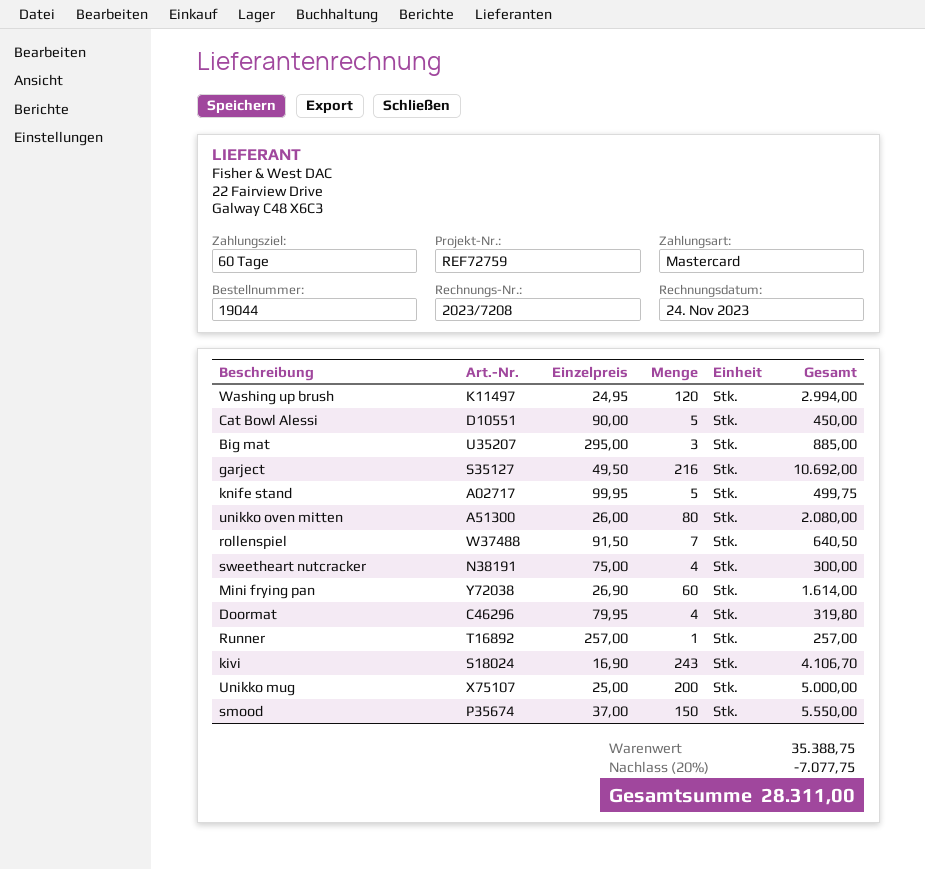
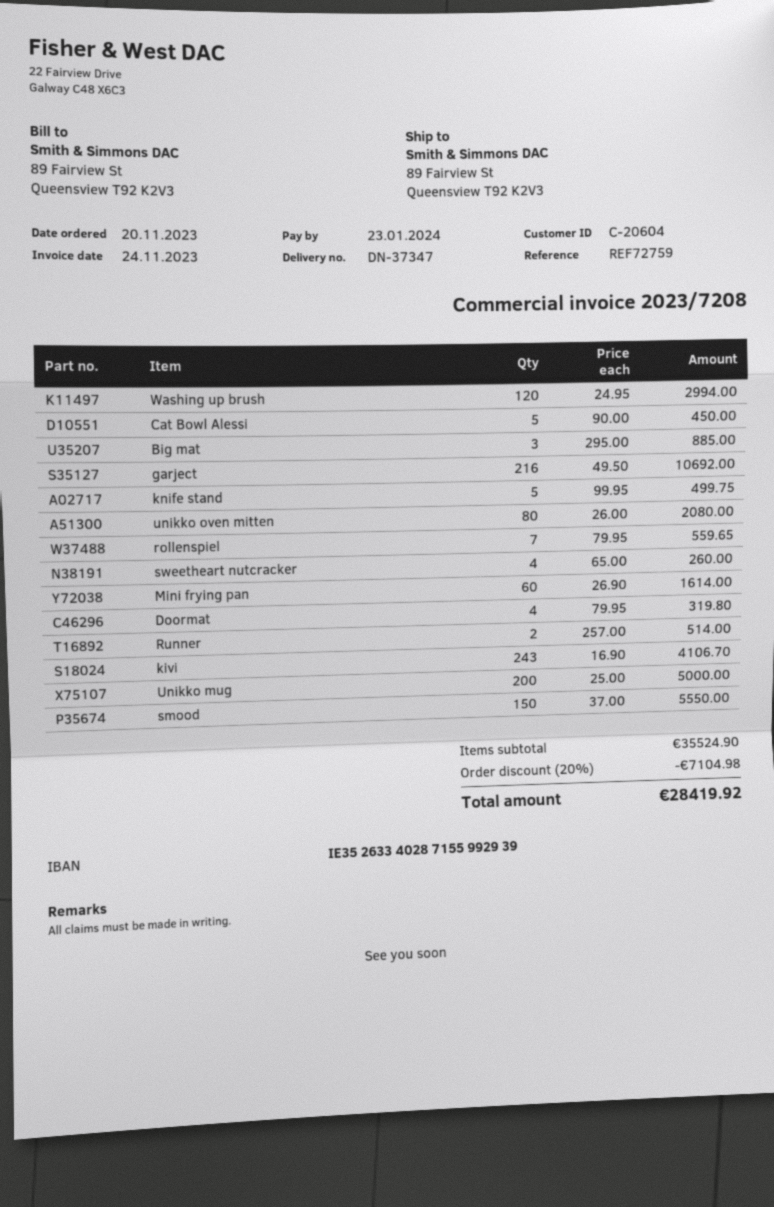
rollenspiel: 7 x 91.50 = 640.50 -> 7 x 79.95 = 559.65
sweetheart nutcracker: 4 x 75.00 = 300.00 -> 4 x 65.00 = 260.00
Runner: 1 x 257.00 = 257.00 -> 2 x 257.00 = 514.00
subtotal: 35388.75 -> 35524.90
discount: 20% = 7077.75 -> 20% = 7104.98
total: 28311.00 -> 28419.92

